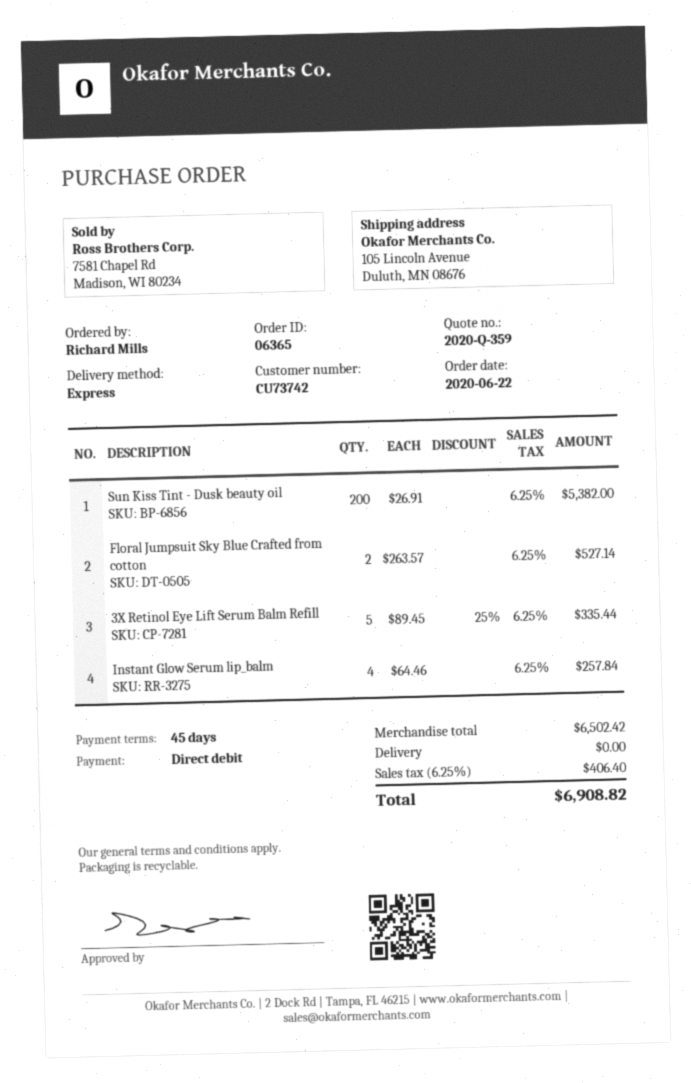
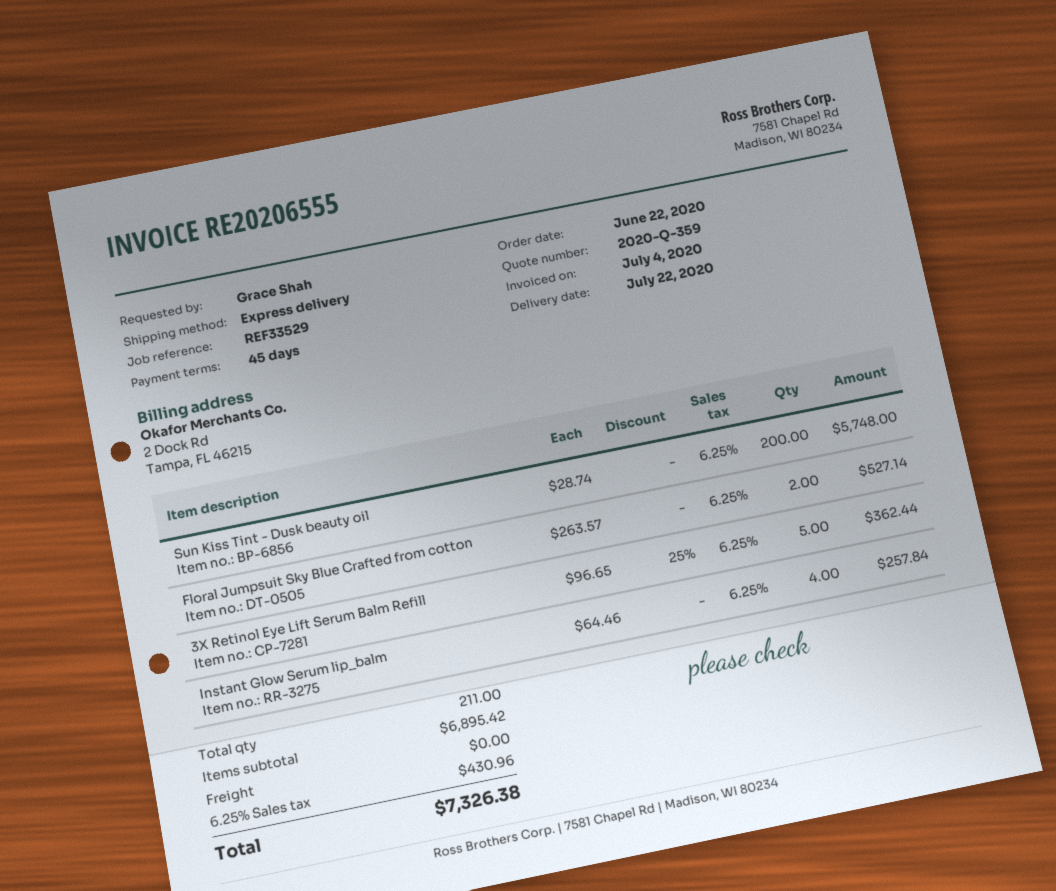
ordered by: Richard Mills -> Grace Shah
Sun Kiss Tint - Dusk beauty oil: 200 x 26.91 = 5382.00 -> 200 x 28.74 = 5748.00
3X Retinol Eye Lift Serum Balm Refill: 5 x 89.45 - 25% = 335.44 -> 5 x 96.65 - 25% = 362.44
subtotal: 6502.42 -> 6895.42
tax: 6.25% = 406.40 -> 6.25% = 430.96
total: 6908.82 -> 7326.38

